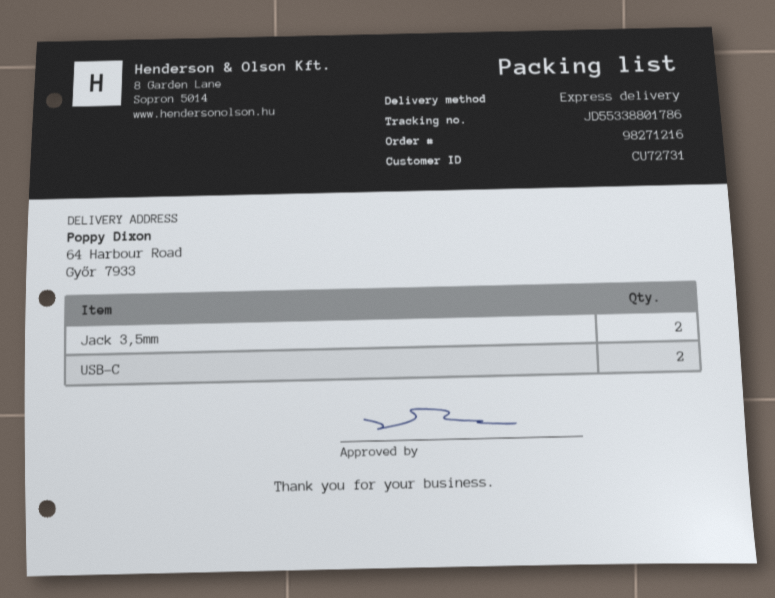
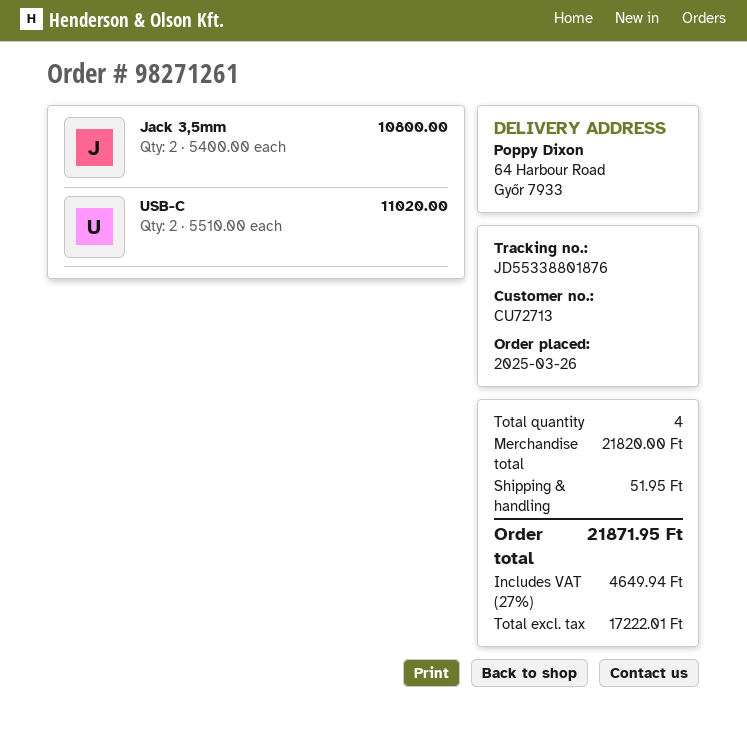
order number: 98271216 -> 98271261
customer number: CU72731 -> CU72713
tracking number: JD55338801786 -> JD55338801876

